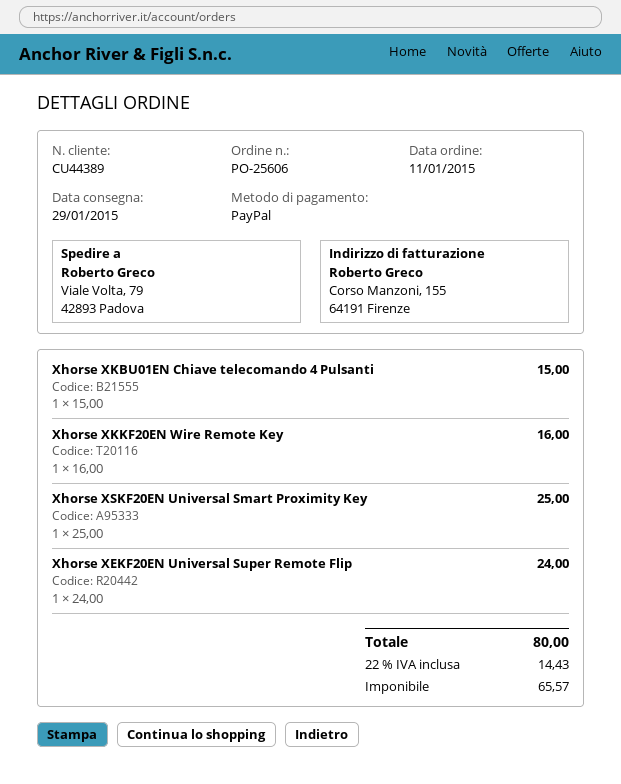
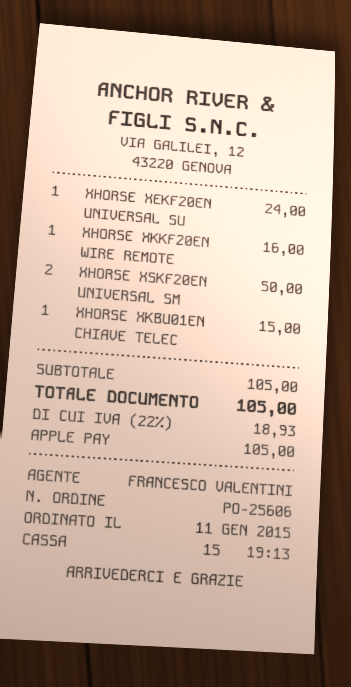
payment method: PayPal -> Apple Pay
Xhorse XSKF20EN Universal Smart Proximity Key: 1 for 25.00 -> 2 for 50.00
tax: 22% = 14.43 -> 22% = 18.93
total: 80.00 -> 105.00

